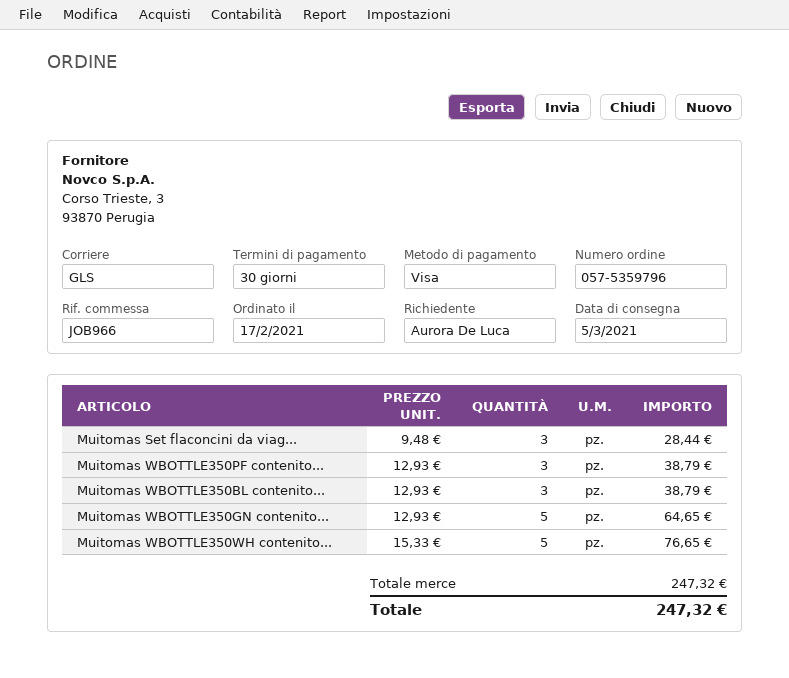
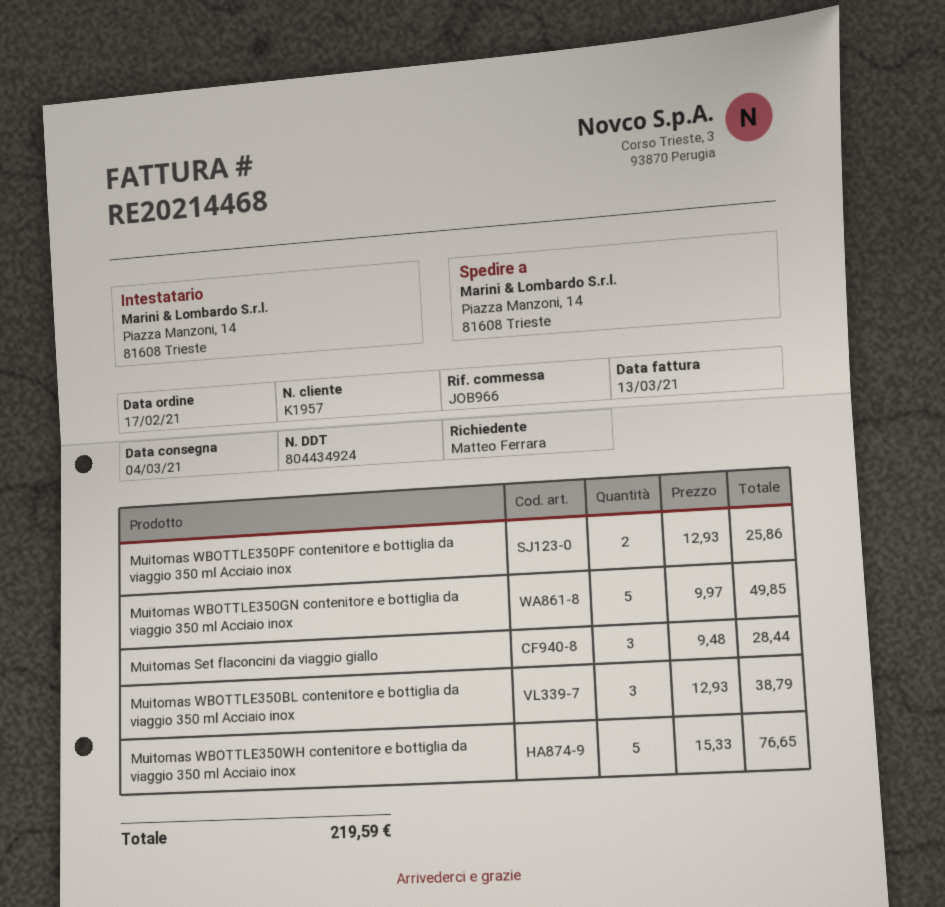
delivery date: 2021-03-05 -> 2021-03-04
ordered by: Aurora De Luca -> Matteo Ferrara
Muitomas WBOTTLE350PF contenito...: 3 x 12.93 = 38.79 -> 2 x 12.93 = 25.86
Muitomas WBOTTLE350GN contenito...: 5 x 12.93 = 64.65 -> 5 x 9.97 = 49.85
total: 247.32 -> 219.59

